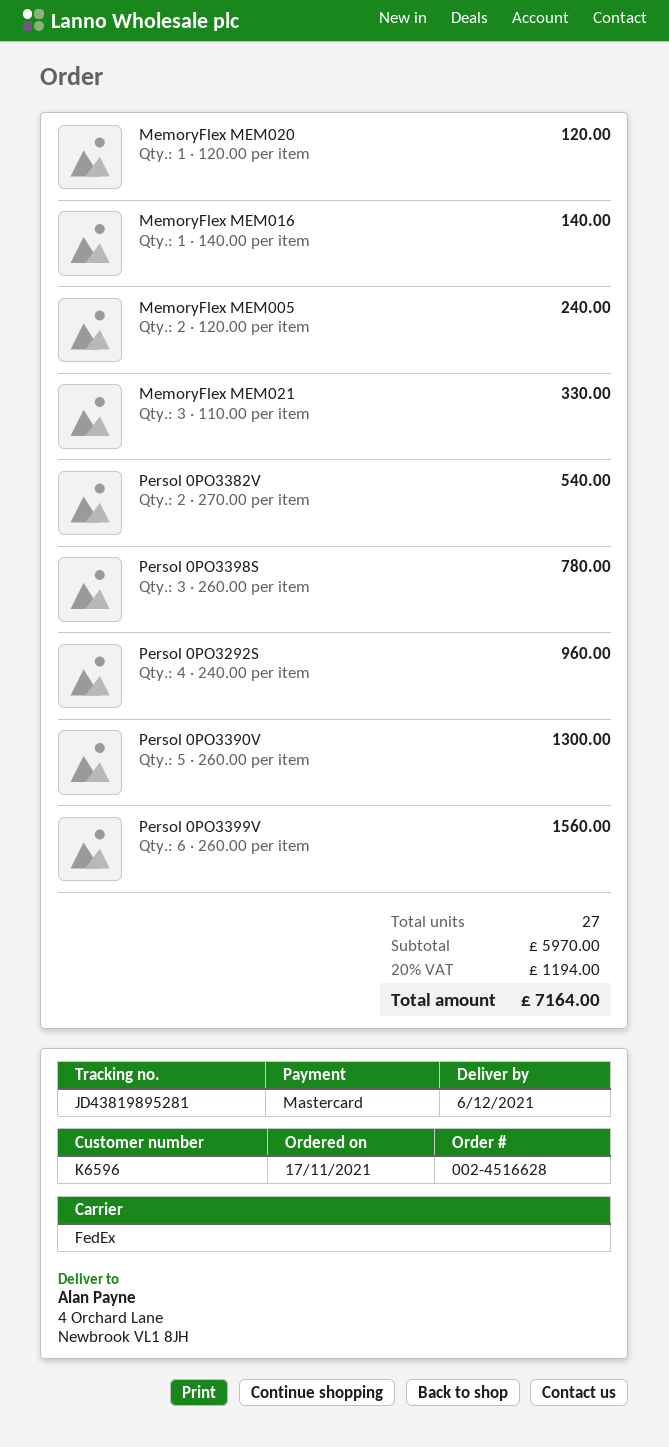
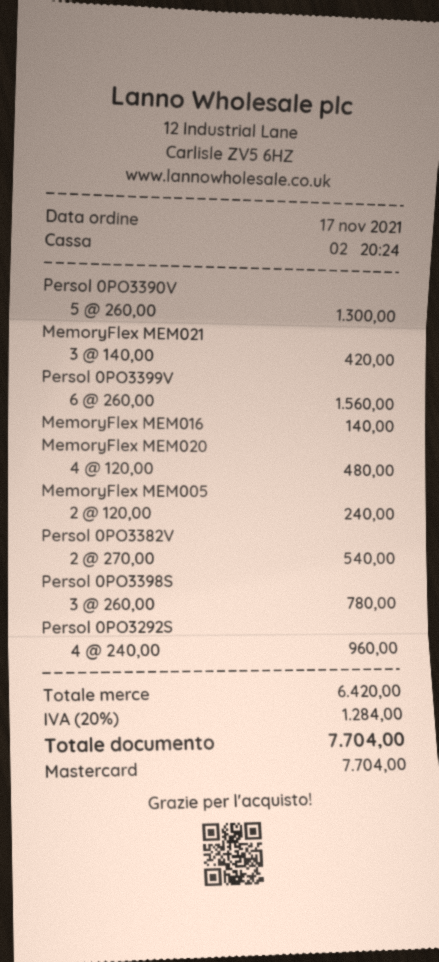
MemoryFlex MEM020: 1 x 120.00 = 120.00 -> 4 x 120.00 = 480.00
MemoryFlex MEM021: 3 x 110.00 = 330.00 -> 3 x 140.00 = 420.00
subtotal: 5970.00 -> 6420.00
tax: 20% = 1194.00 -> 20% = 1284.00
total: 7164.00 -> 7704.00

